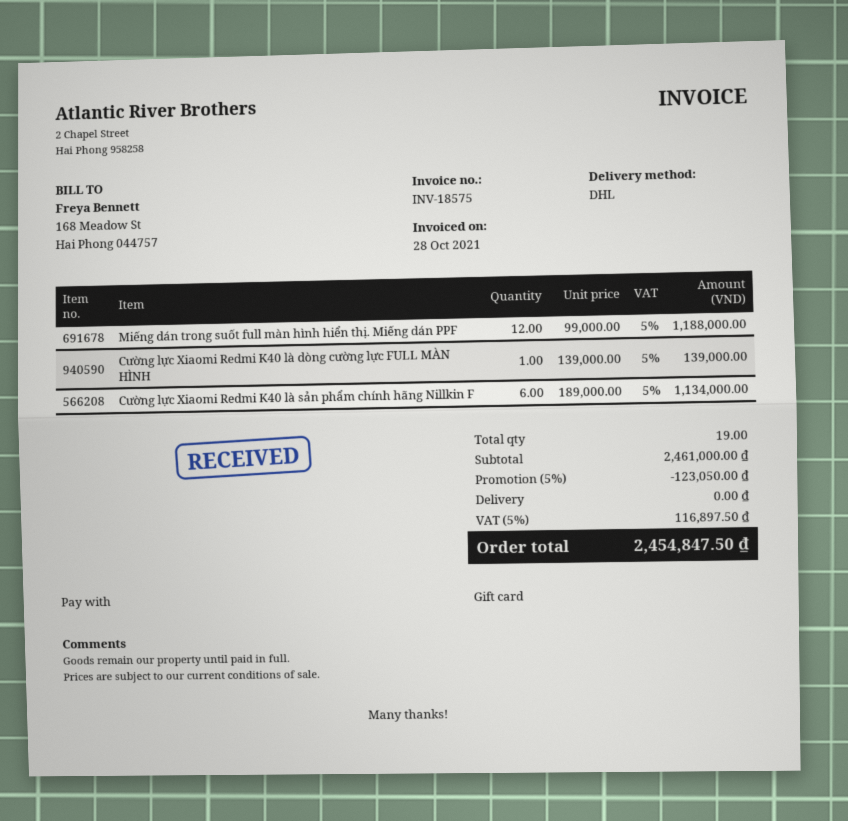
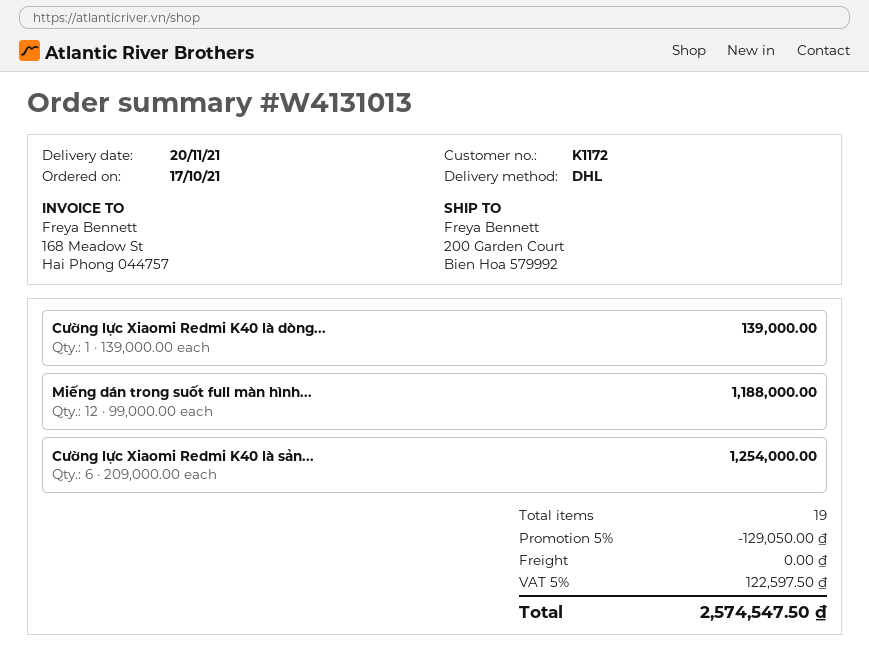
Cường lực Xiaomi Redmi K40 là sản phẩm chính hãng Nillkin F: 6 x 189000.00 = 1134000.00 -> 6 x 209000.00 = 1254000.00
discount: 5% = 123050.00 -> 5% = 129050.00
tax: 5% = 116897.50 -> 5% = 122597.50
total: 2454847.50 -> 2574547.50

